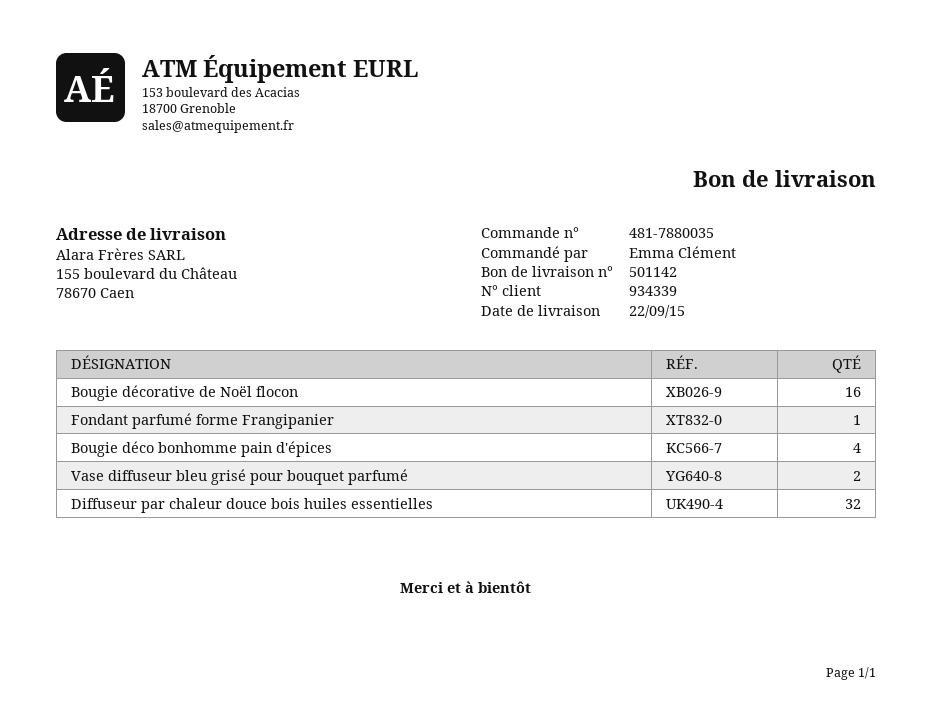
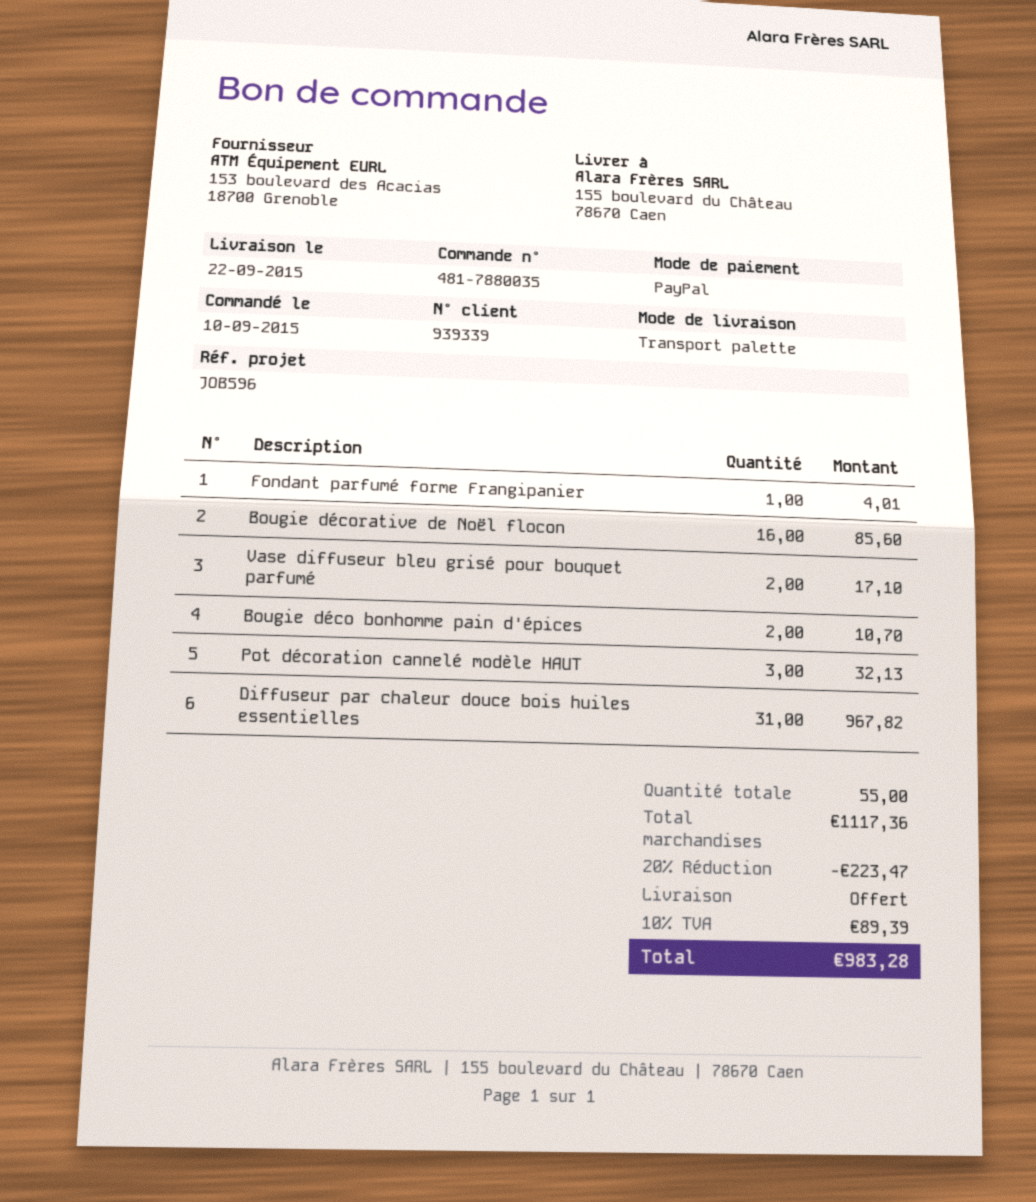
customer number: 934339 -> 939339
Bougie déco bonhomme pain d'épices: 4 -> 2
Diffuseur par chaleur douce bois huiles essentielles: 32 -> 31
Pot décoration cannelé modèle HAUT: none -> 3

